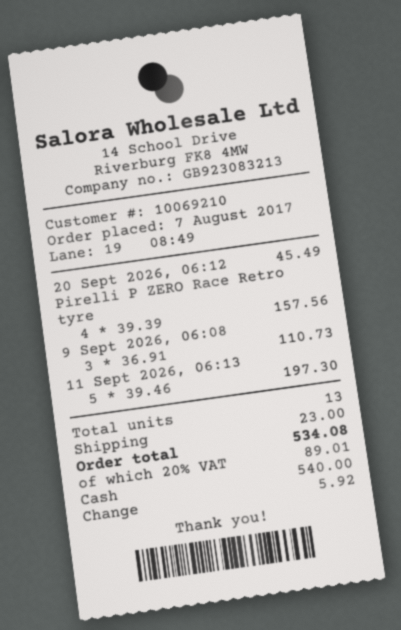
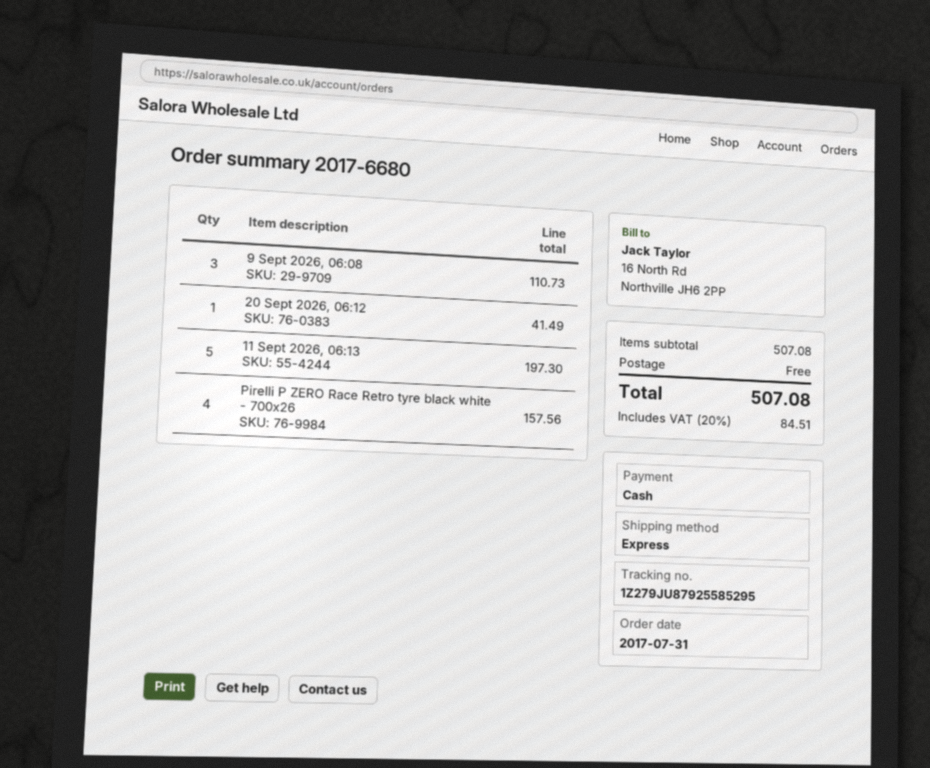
order date: 2017-08-07 -> 2017-07-31
20 Sept 2026, 06:12: 1 for 45.49 -> 1 for 41.49
shipping: 23.00 -> 0.00
tax: 20% = 89.01 -> 20% = 84.51
total: 534.08 -> 507.08

